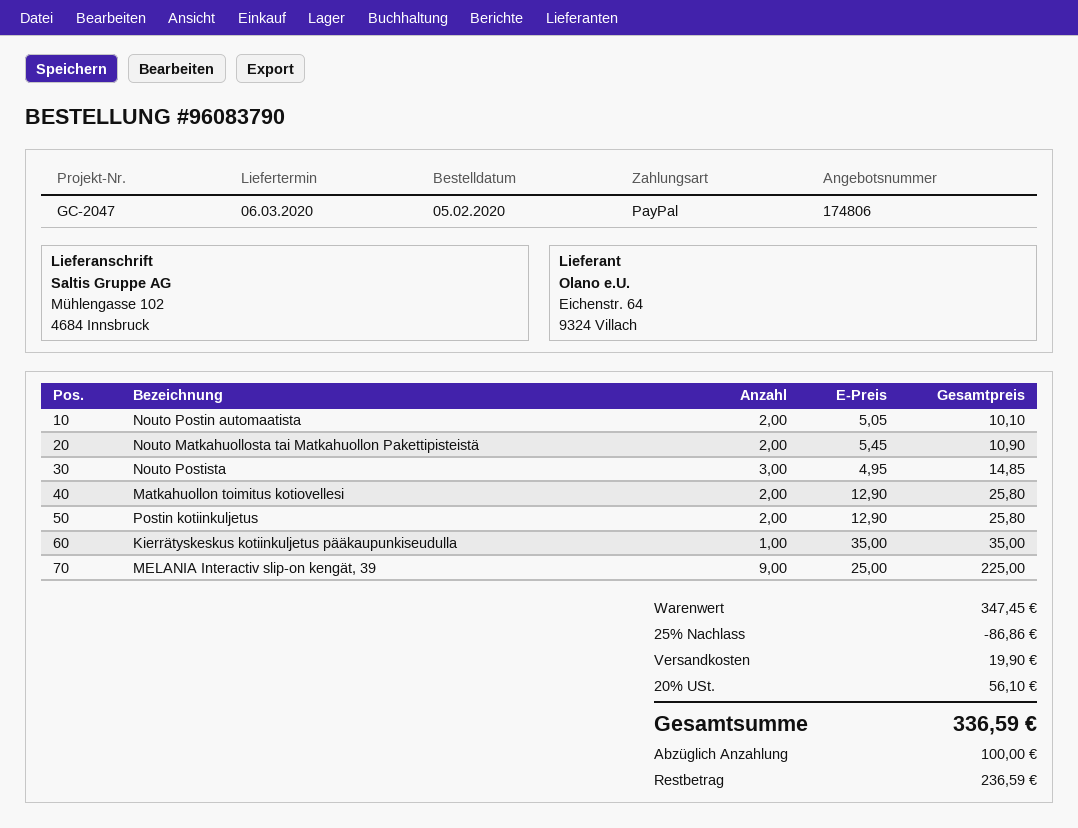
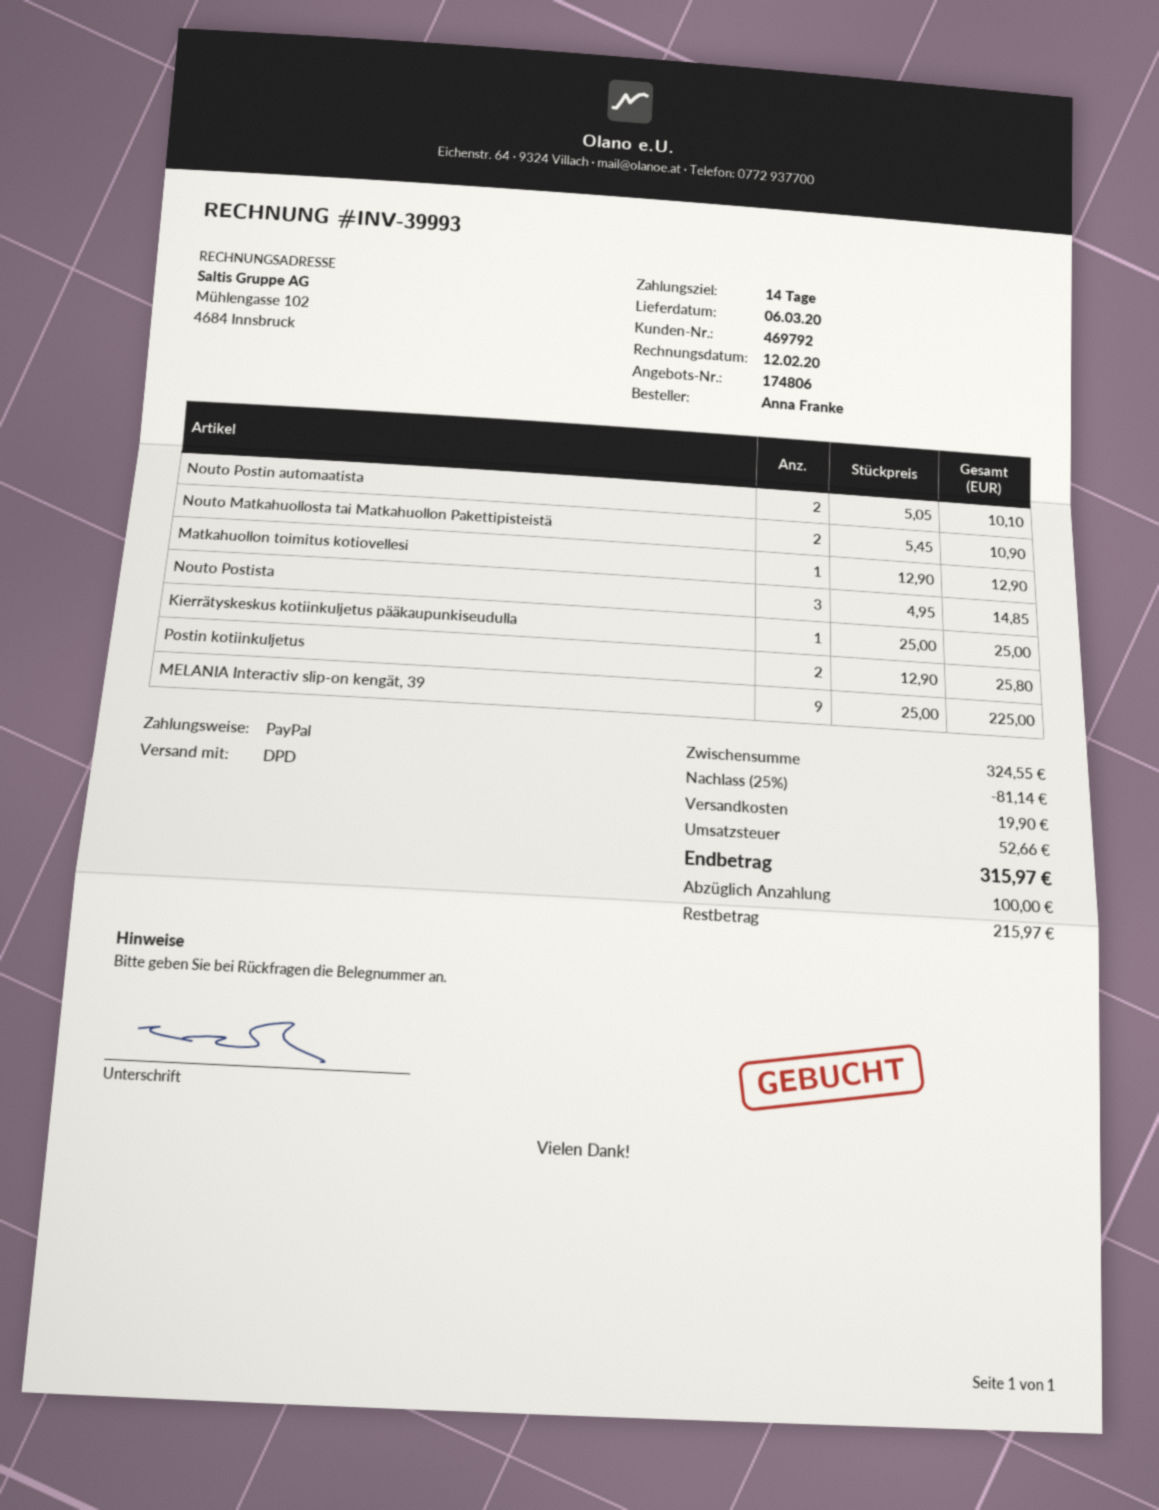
Matkahuollon toimitus kotiovellesi: 2 x 12.90 = 25.80 -> 1 x 12.90 = 12.90
Kierrätyskeskus kotiinkuljetus pääkaupunkiseudulla: 1 x 35.00 = 35.00 -> 1 x 25.00 = 25.00
subtotal: 347.45 -> 324.55
discount: 25% = 86.86 -> 25% = 81.14
tax: 56.10 -> 52.66
total: 336.59 -> 315.97
balance: 236.59 -> 215.97

